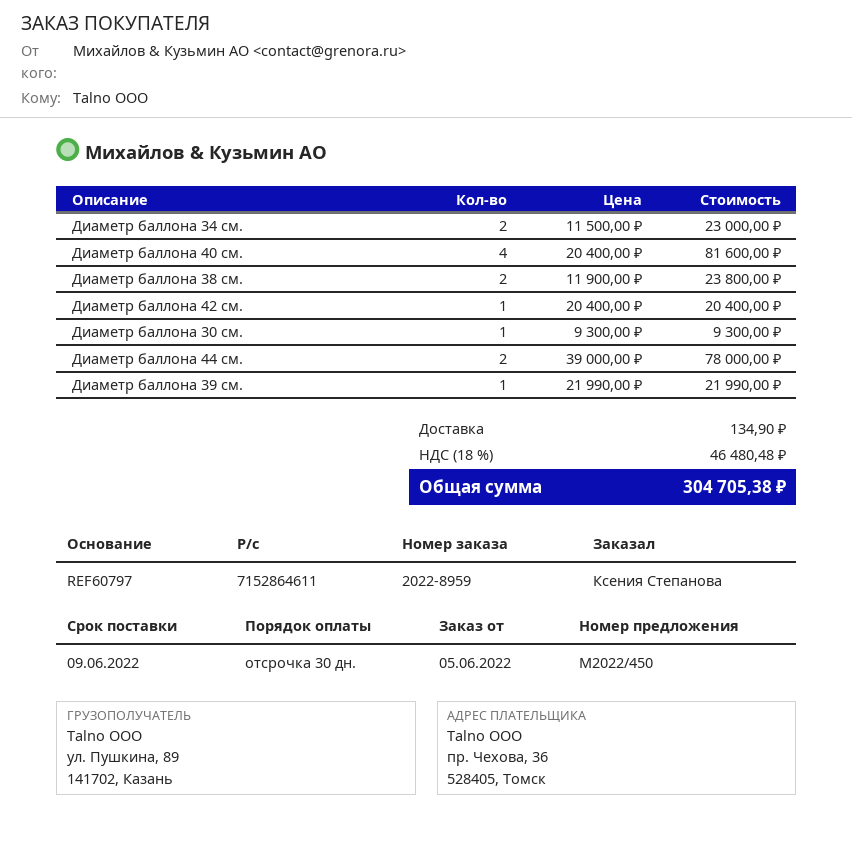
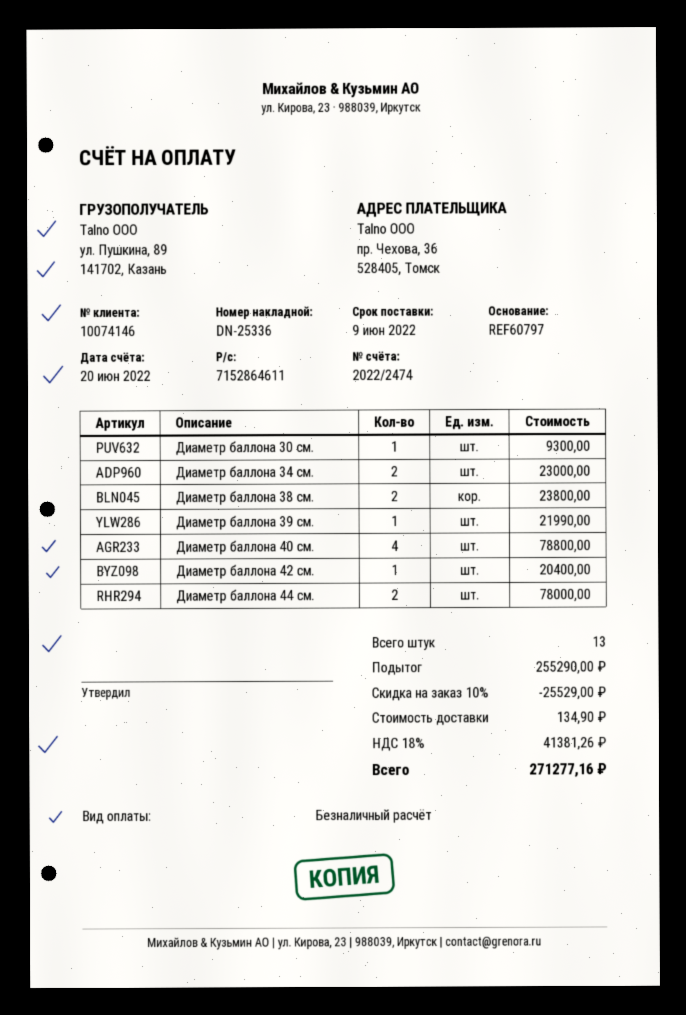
Диаметр баллона 40 см.: 4 for 81600.00 -> 4 for 78800.00
discount: none -> 10% = 25529.00
tax: 18% = 46480.48 -> 18% = 41381.26
total: 304705.38 -> 271277.16

